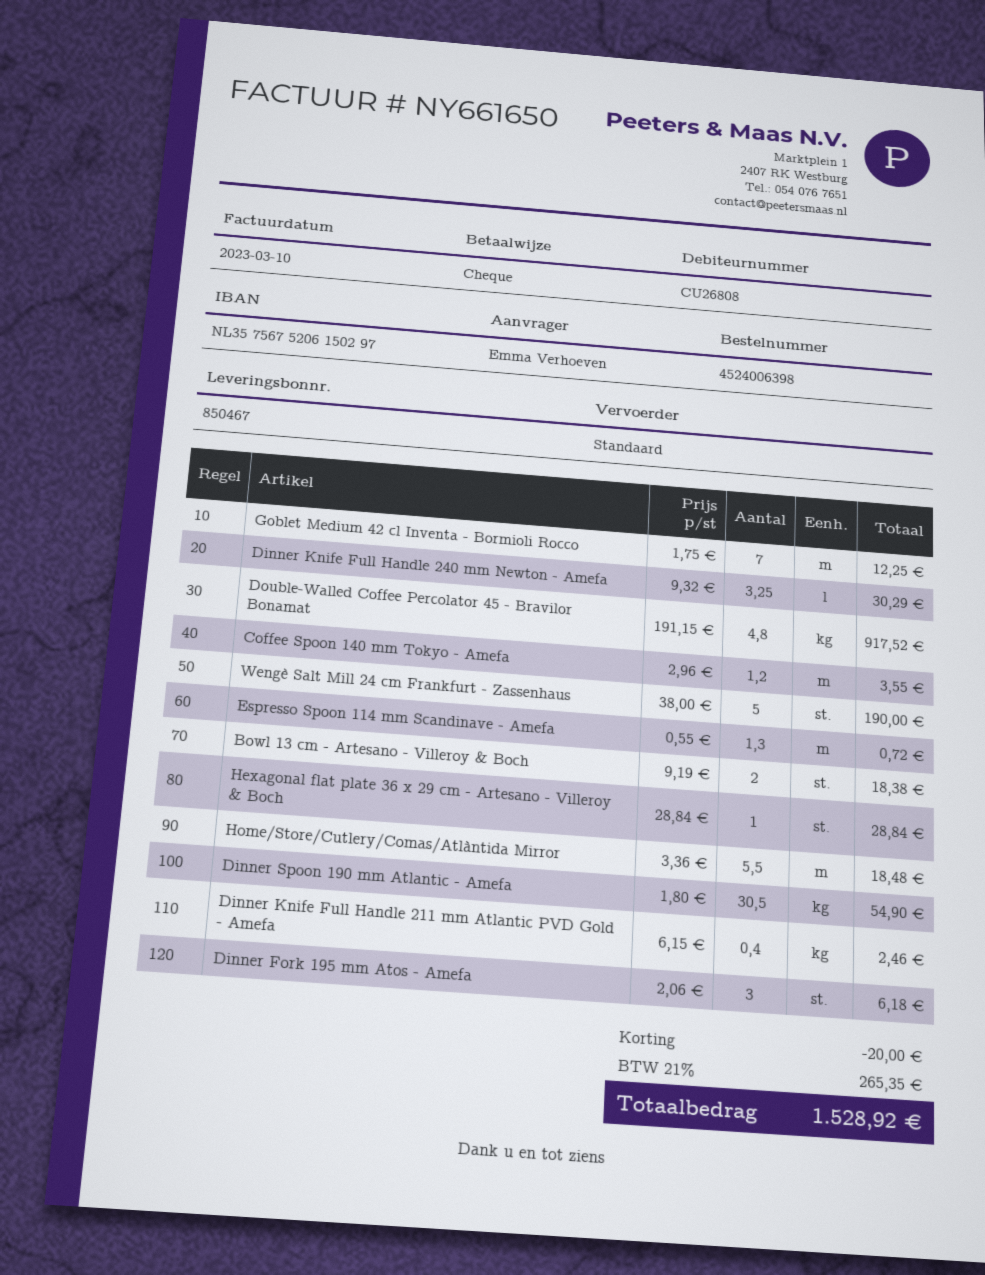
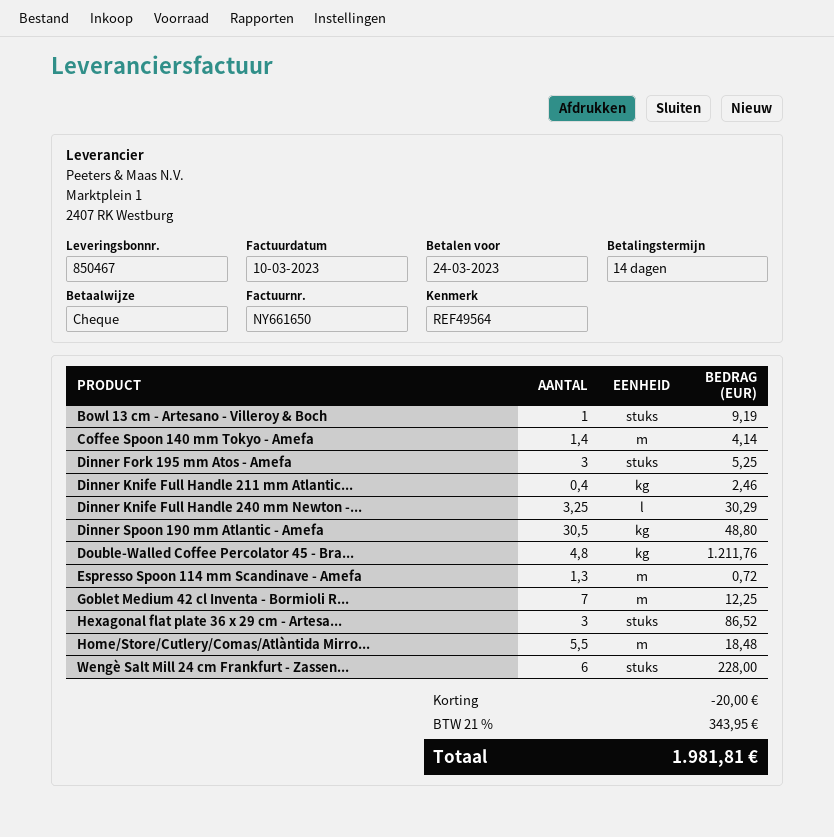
Double-Walled Coffee Percolator 45 - Bravilor Bonamat: 4.8 for 917.52 -> 4.8 for 1211.76
Coffee Spoon 140 mm Tokyo - Amefa: 1.2 for 3.55 -> 1.4 for 4.14
Wengè Salt Mill 24 cm Frankfurt - Zassenhaus: 5 for 190.00 -> 6 for 228.00
Bowl 13 cm - Artesano - Villeroy & Boch: 2 for 18.38 -> 1 for 9.19
Hexagonal flat plate 36 x 29 cm - Artesano - Villeroy & Boch: 1 for 28.84 -> 3 for 86.52
Dinner Spoon 190 mm Atlantic - Amefa: 30.5 for 54.90 -> 30.5 for 48.80
Dinner Fork 195 mm Atos - Amefa: 3 for 6.18 -> 3 for 5.25
tax: 21% = 265.35 -> 21% = 343.95
total: 1528.92 -> 1981.81

